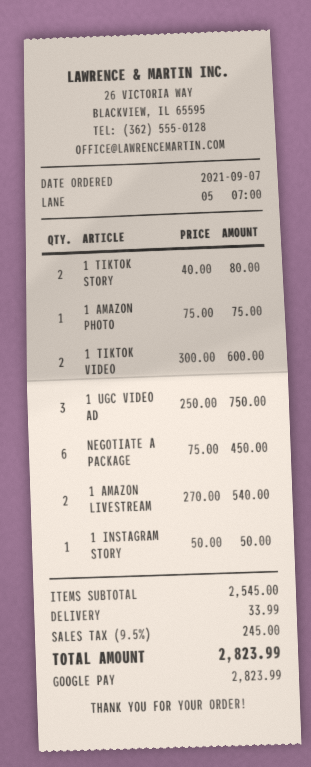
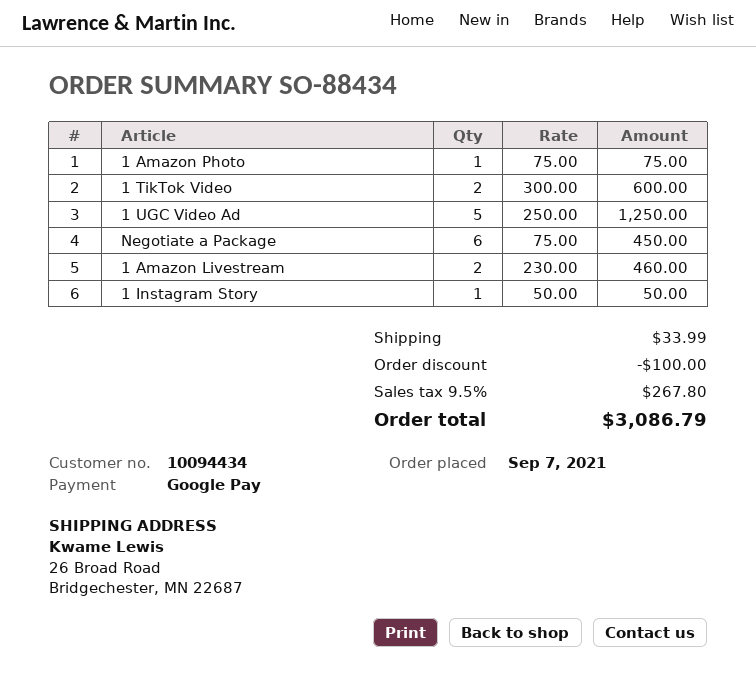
1 TIKTOK STORY: 2 x 40.00 = 80.00 -> none
1 UGC VIDEO AD: 3 x 250.00 = 750.00 -> 5 x 250.00 = 1250.00
1 AMAZON LIVESTREAM: 2 x 270.00 = 540.00 -> 2 x 230.00 = 460.00
discount: none -> 100.00
tax: 9.5% = 245.00 -> 9.5% = 267.80
total: 2823.99 -> 3086.79

